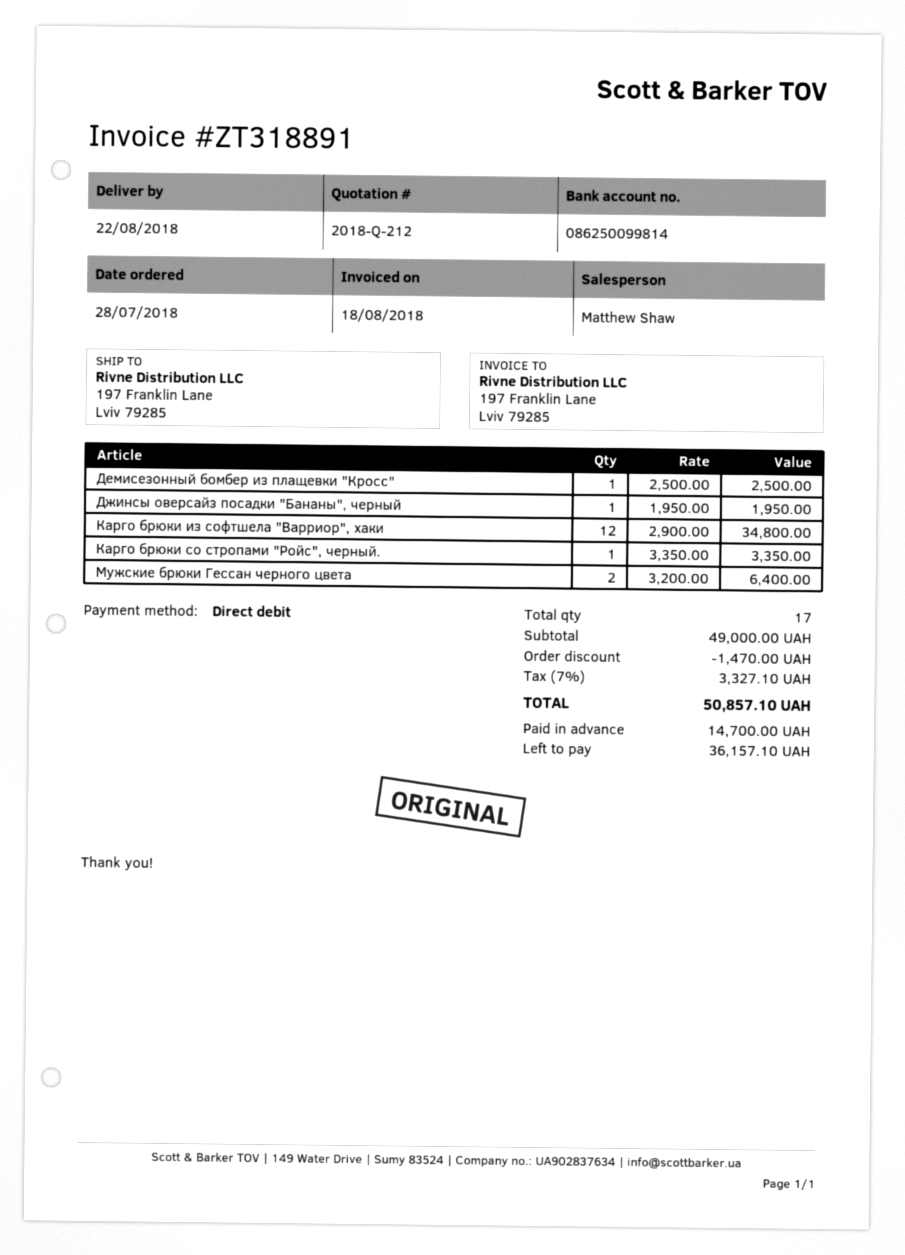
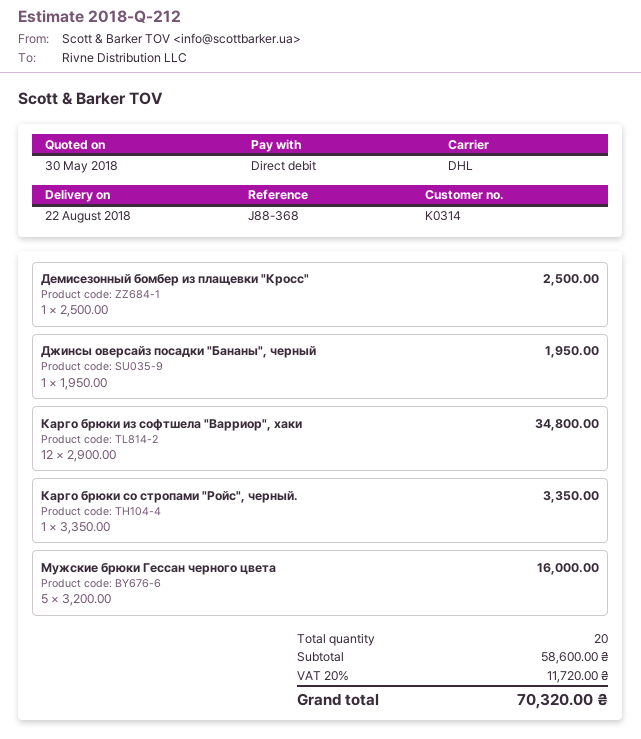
Мужские брюки Гессан черного цвета: 2 x 3200.00 = 6400.00 -> 5 x 3200.00 = 16000.00
total quantity: 17 -> 20
subtotal: 49000.00 -> 58600.00
discount: 1470.00 -> none
tax: 7% = 3327.10 -> 20% = 11720.00
total: 50857.10 -> 70320.00

